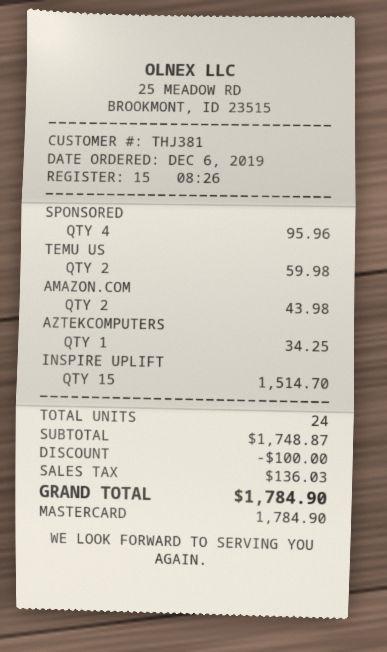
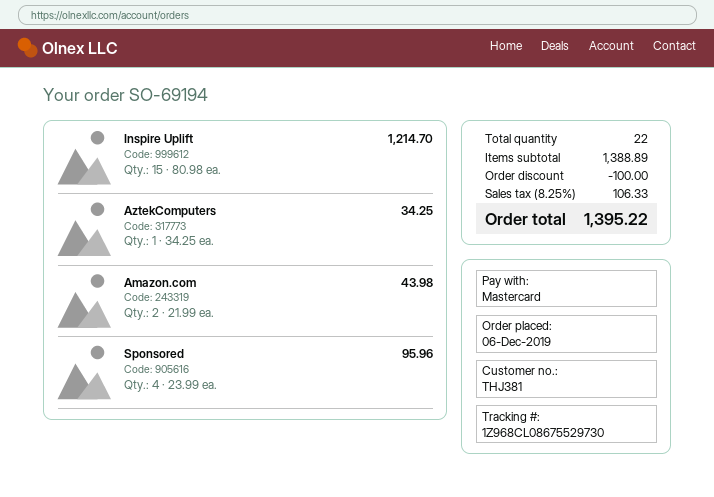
TEMU US: 2 for 59.98 -> none
INSPIRE UPLIFT: 15 for 1514.70 -> 15 for 1214.70
total quantity: 24 -> 22
subtotal: 1748.87 -> 1388.89
tax: 136.03 -> 106.33
total: 1784.90 -> 1395.22

